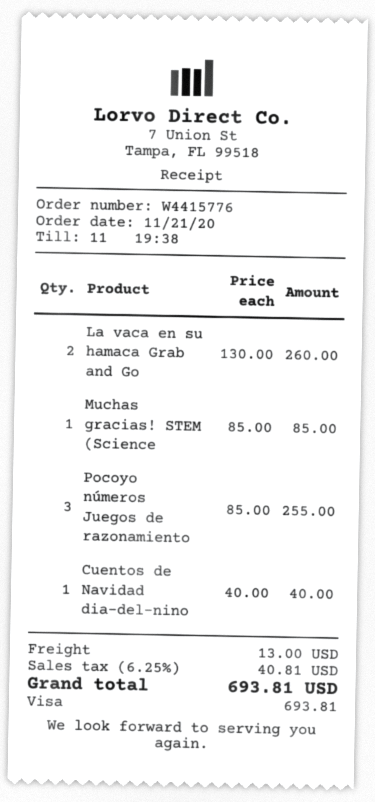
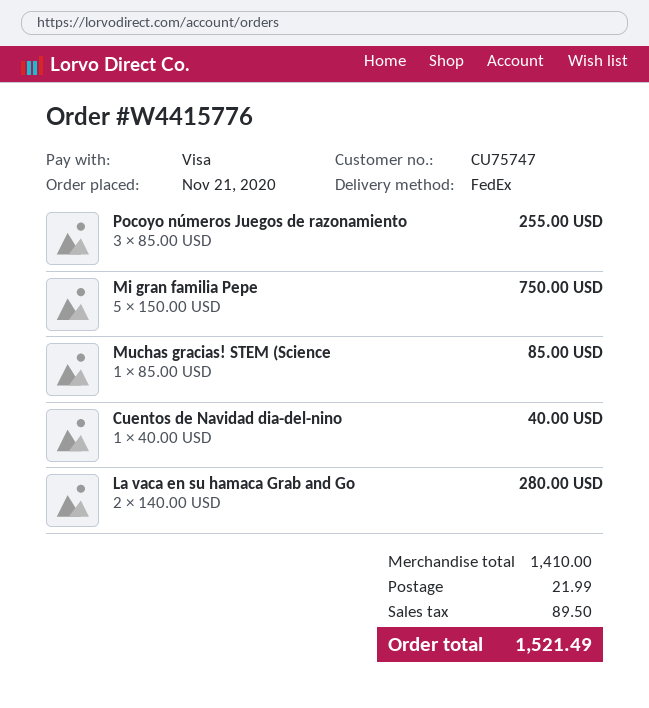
La vaca en su hamaca Grab and Go: 2 x 130.00 = 260.00 -> 2 x 140.00 = 280.00
Mi gran familia Pepe: none -> 5 x 150.00 = 750.00
shipping: 13.00 -> 21.99
tax: 40.81 -> 89.50
total: 693.81 -> 1521.49

